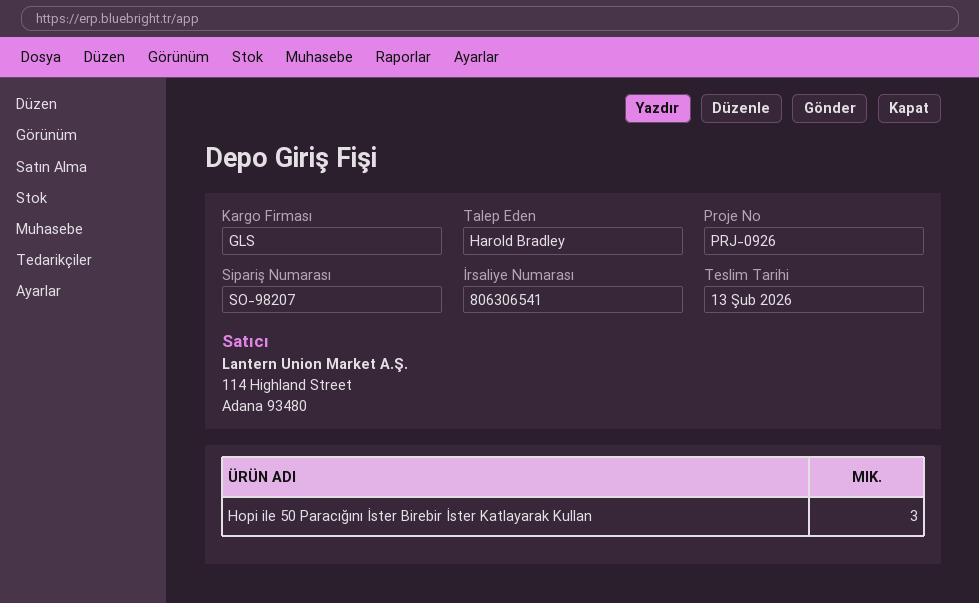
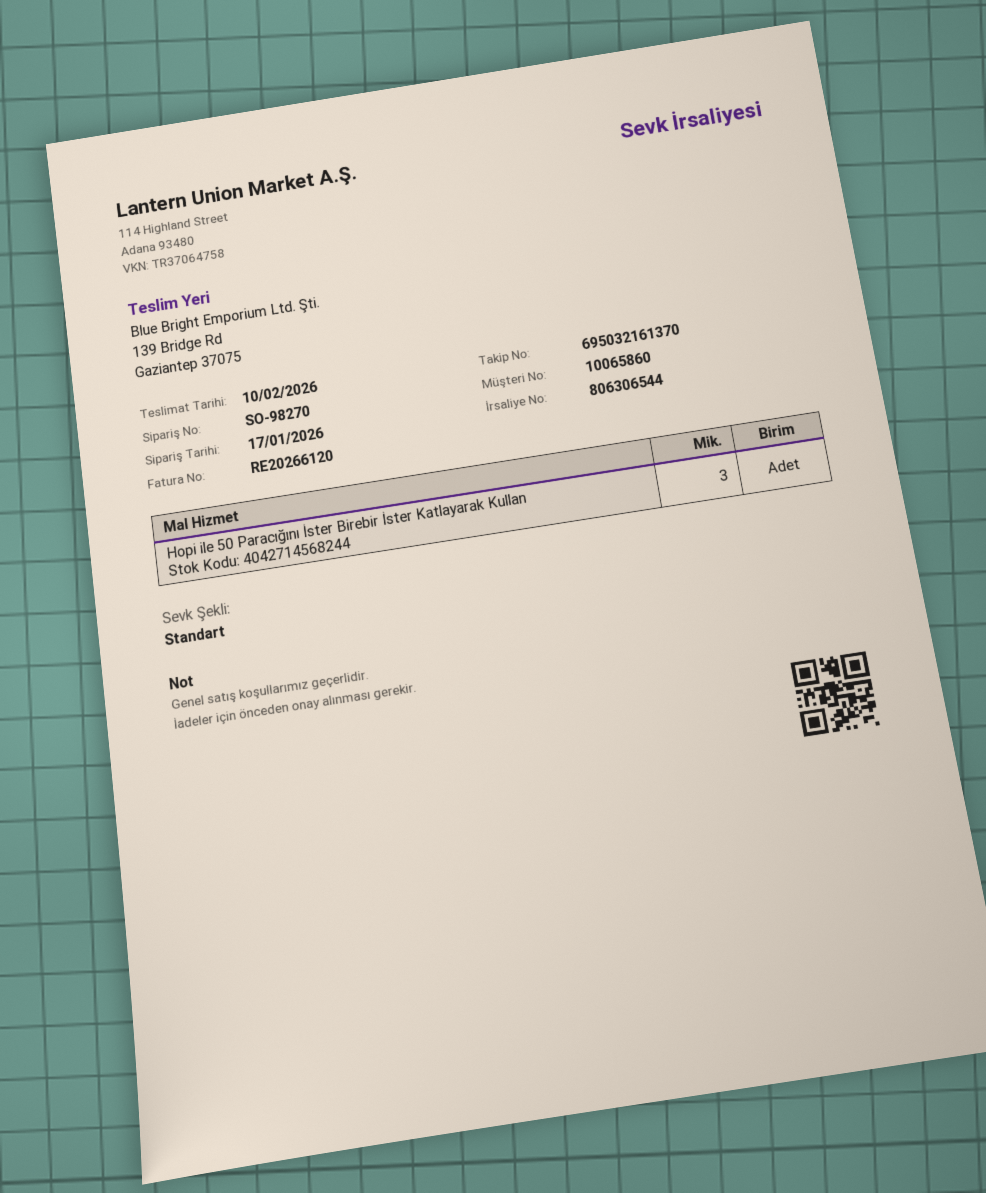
order number: SO-98207 -> SO-98270
delivery note number: 806306541 -> 806306544
delivery date: 2026-02-13 -> 2026-02-10
shipping method: GLS -> standard

